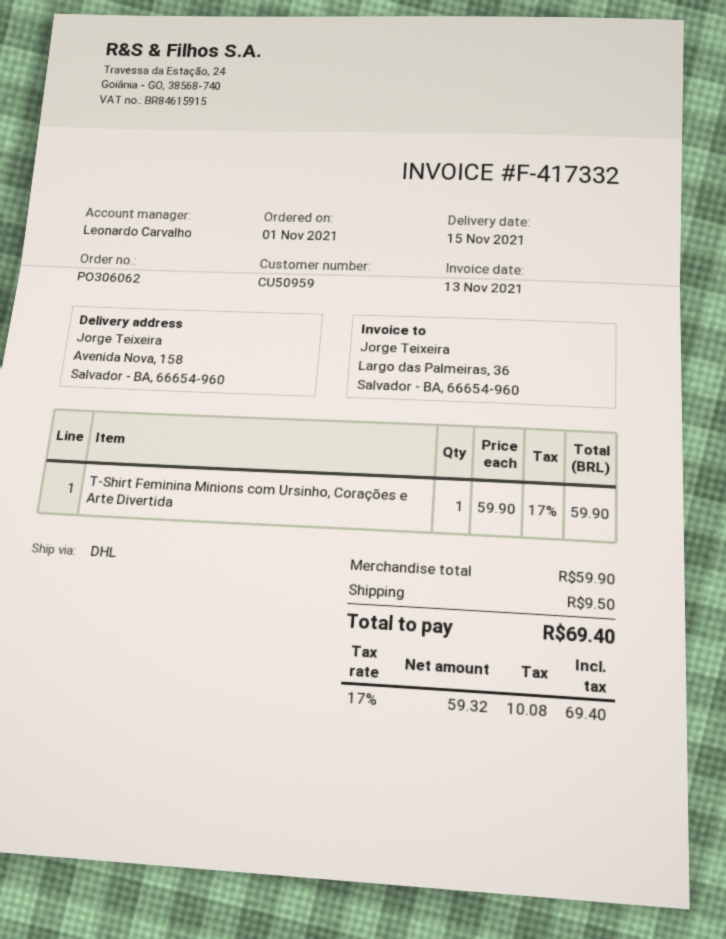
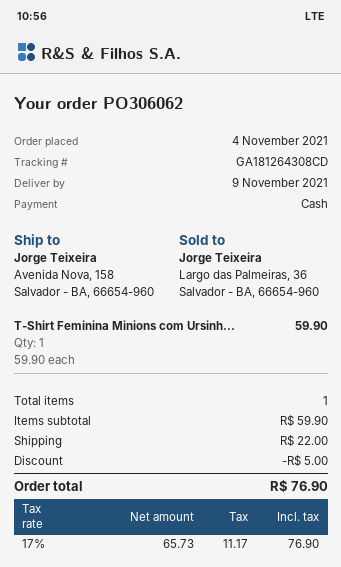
order date: 2021-11-01 -> 2021-11-04
delivery date: 2021-11-15 -> 2021-11-09
discount: none -> 5.00
shipping: 9.50 -> 22.00
net: 59.32 -> 65.73
tax: 17% = 10.08 -> 17% = 11.17
total: 69.40 -> 76.90

